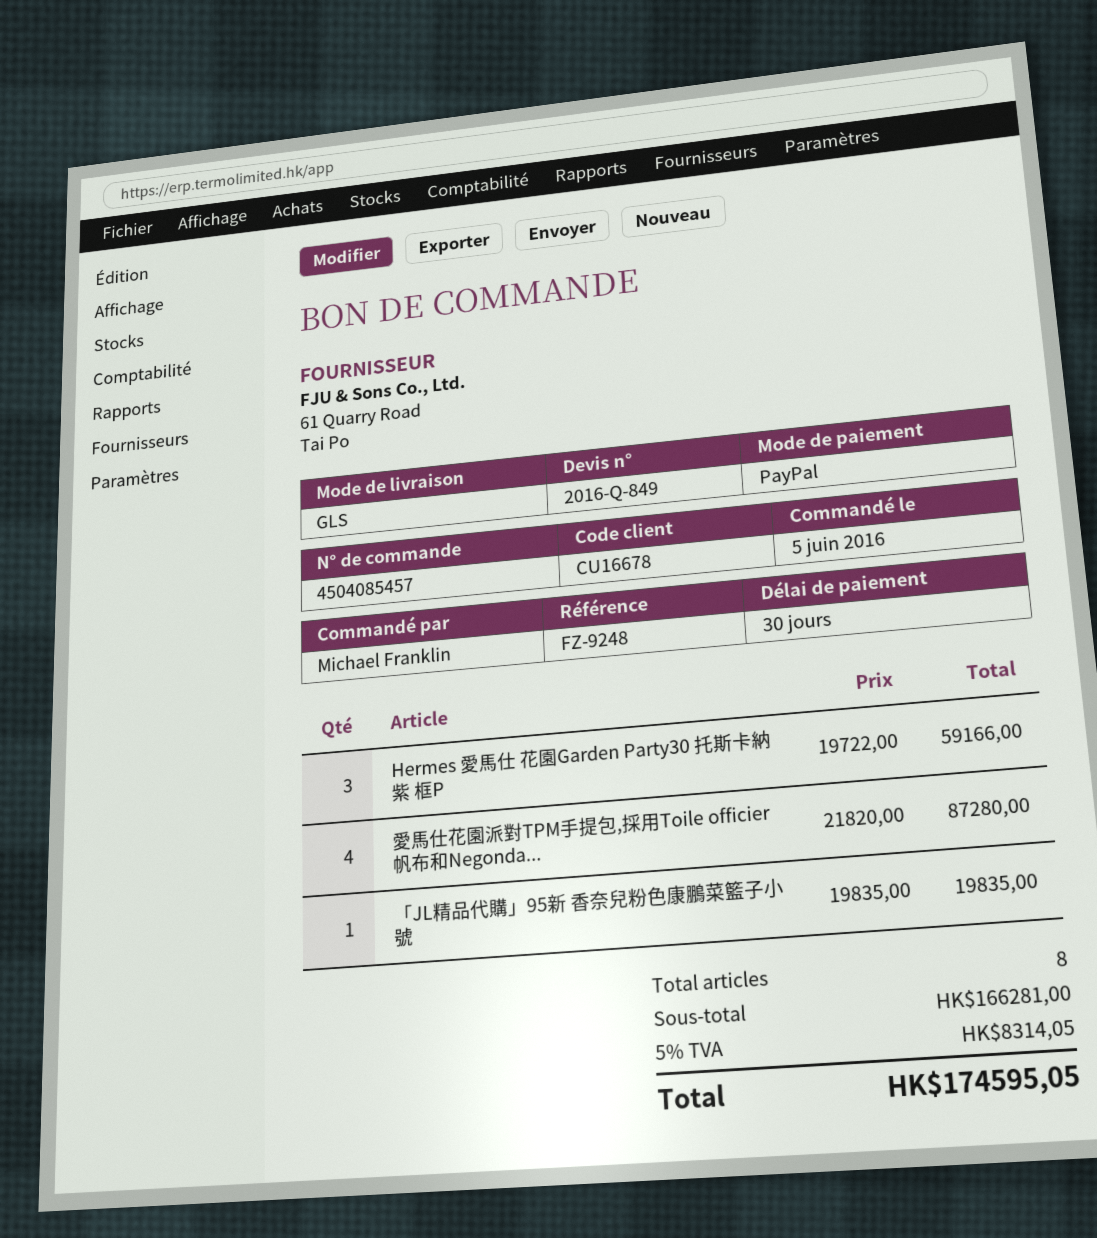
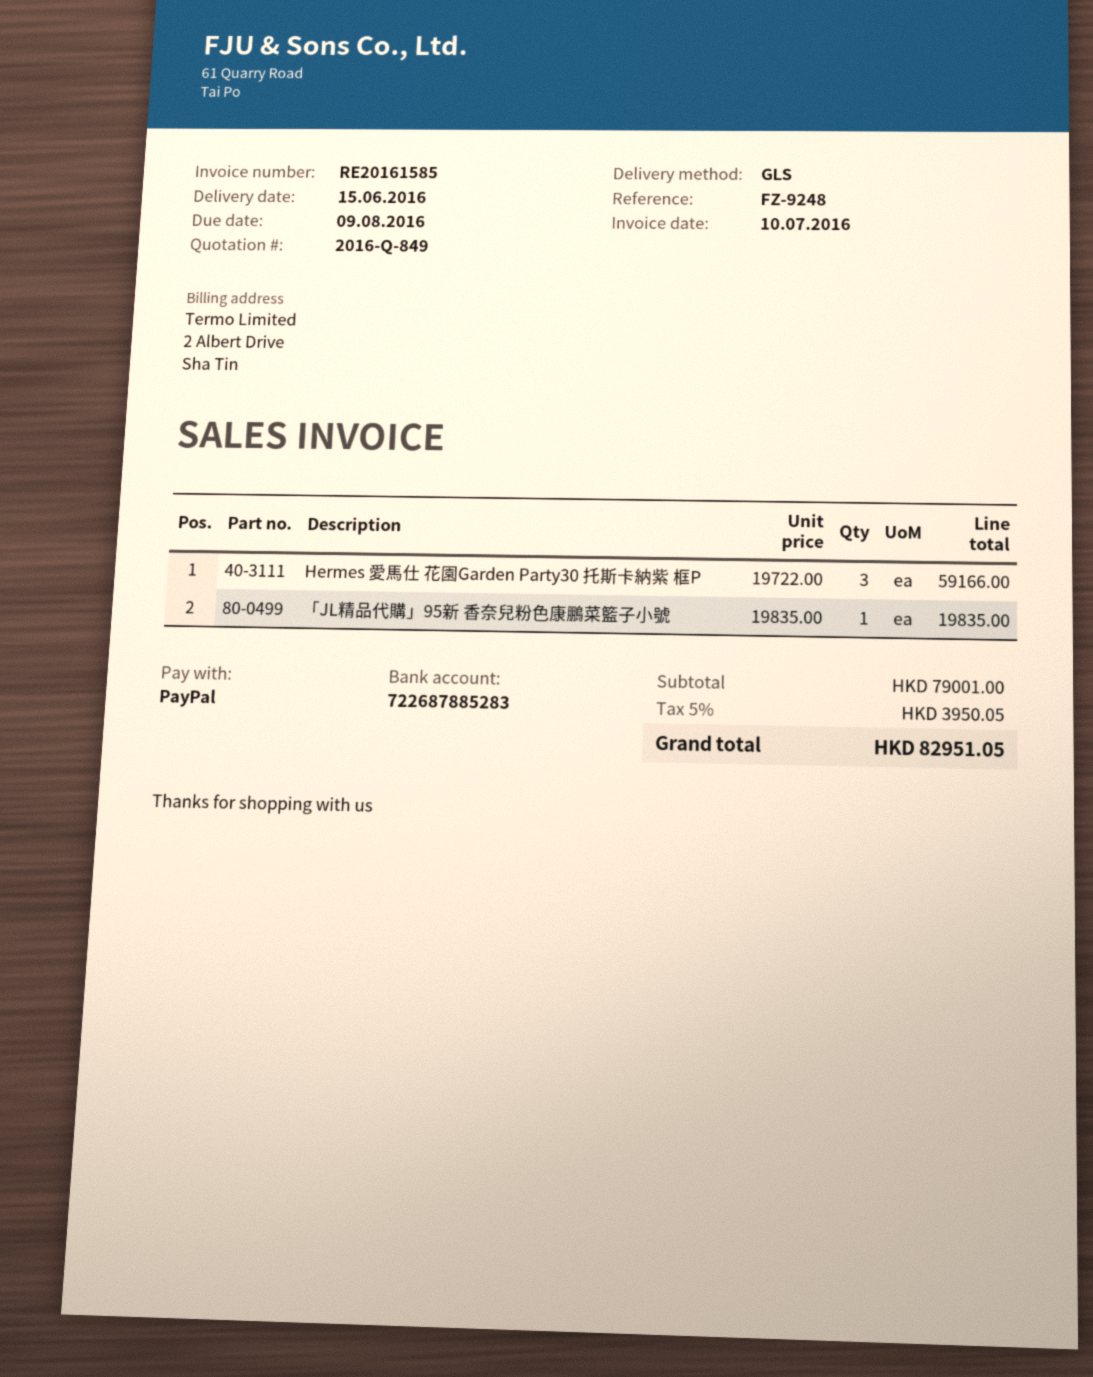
愛馬仕花園派對TPM手提包,採用Toile officier帆布和Negonda...: 4 x 21820.00 = 87280.00 -> none
subtotal: 166281.00 -> 79001.00
tax: 5% = 8314.05 -> 5% = 3950.05
total: 174595.05 -> 82951.05

